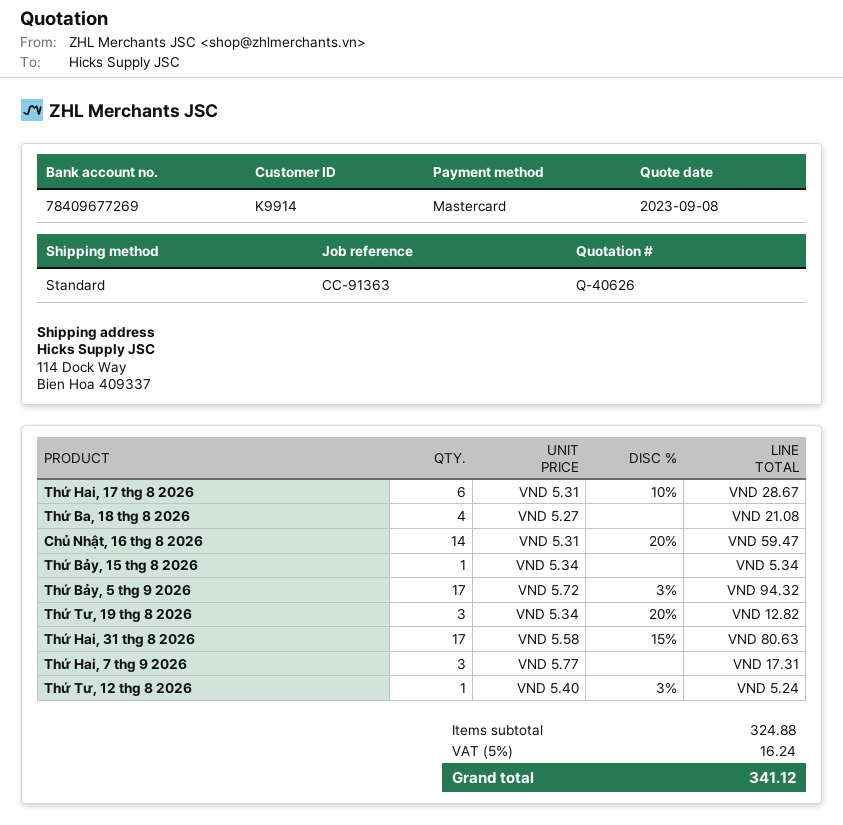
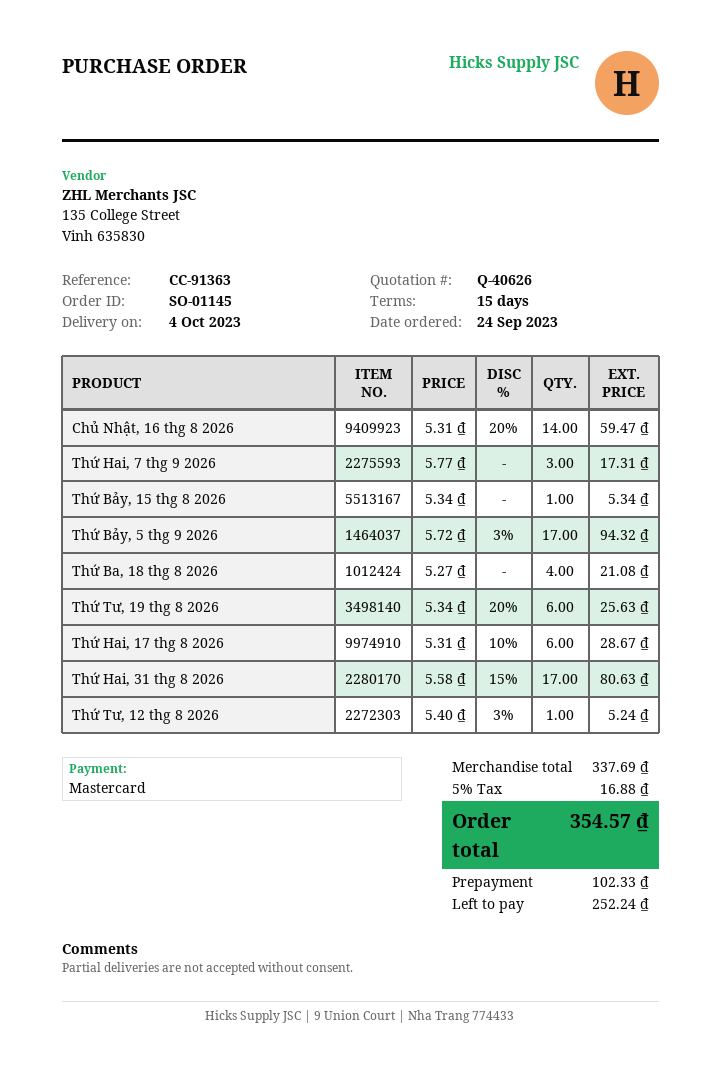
Thứ Tư, 19 thg 8 2026: 3 x 5.34 - 20% = 12.82 -> 6 x 5.34 - 20% = 25.63
subtotal: 324.88 -> 337.69
tax: 5% = 16.24 -> 5% = 16.88
total: 341.12 -> 354.57

